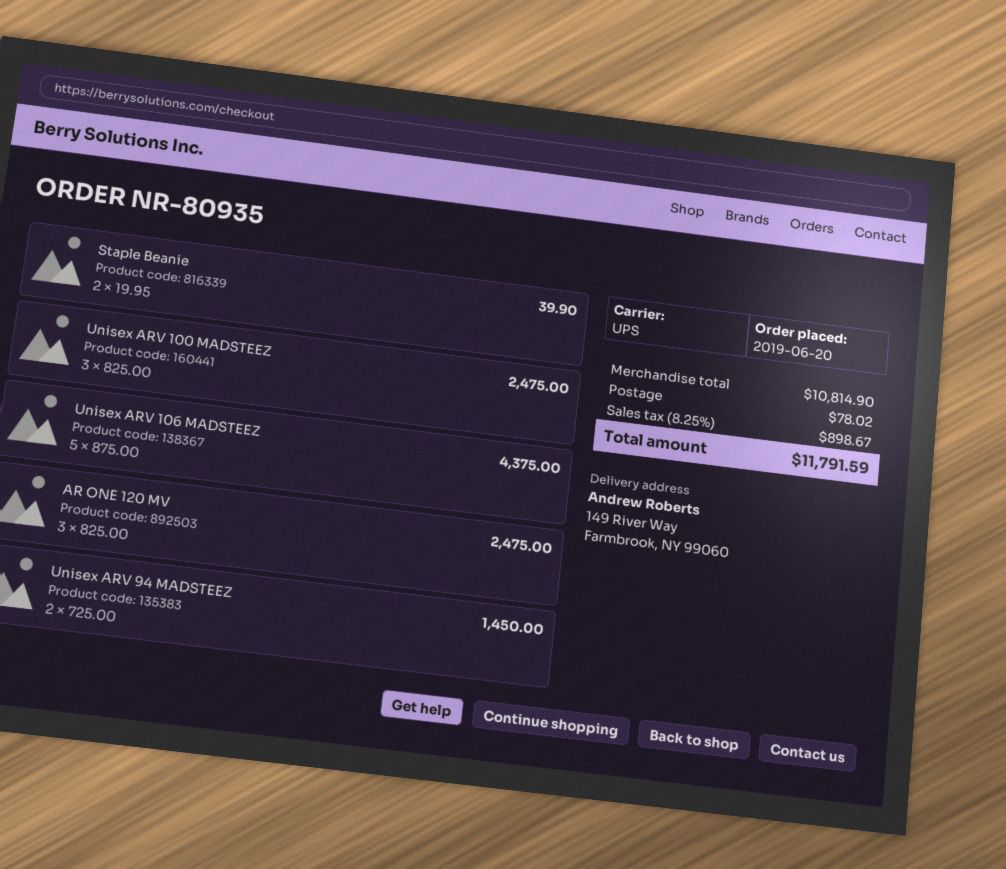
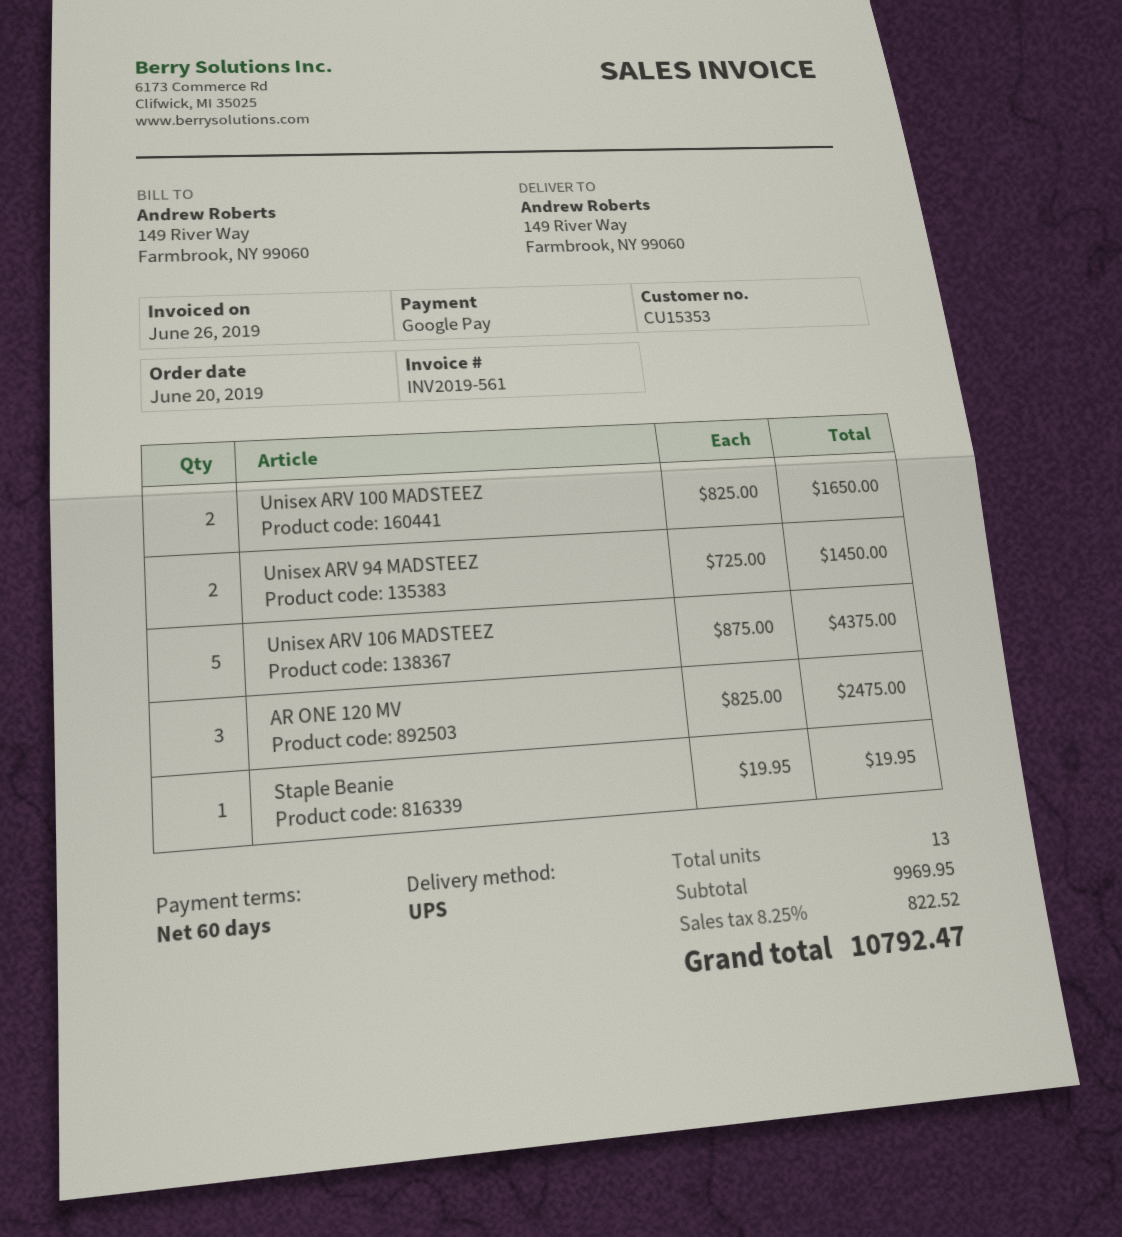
Staple Beanie: 2 x 19.95 = 39.90 -> 1 x 19.95 = 19.95
Unisex ARV 100 MADSTEEZ: 3 x 825.00 = 2475.00 -> 2 x 825.00 = 1650.00
subtotal: 10814.90 -> 9969.95
shipping: 78.02 -> none
tax: 8.25% = 898.67 -> 8.25% = 822.52
total: 11791.59 -> 10792.47

